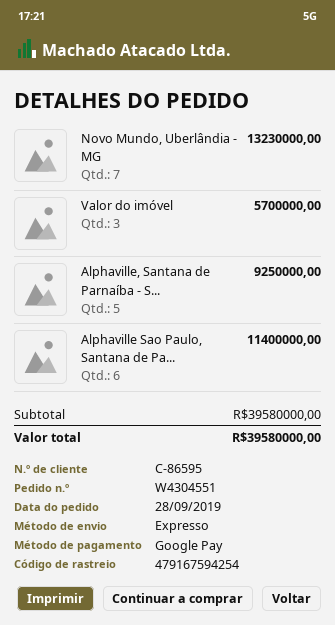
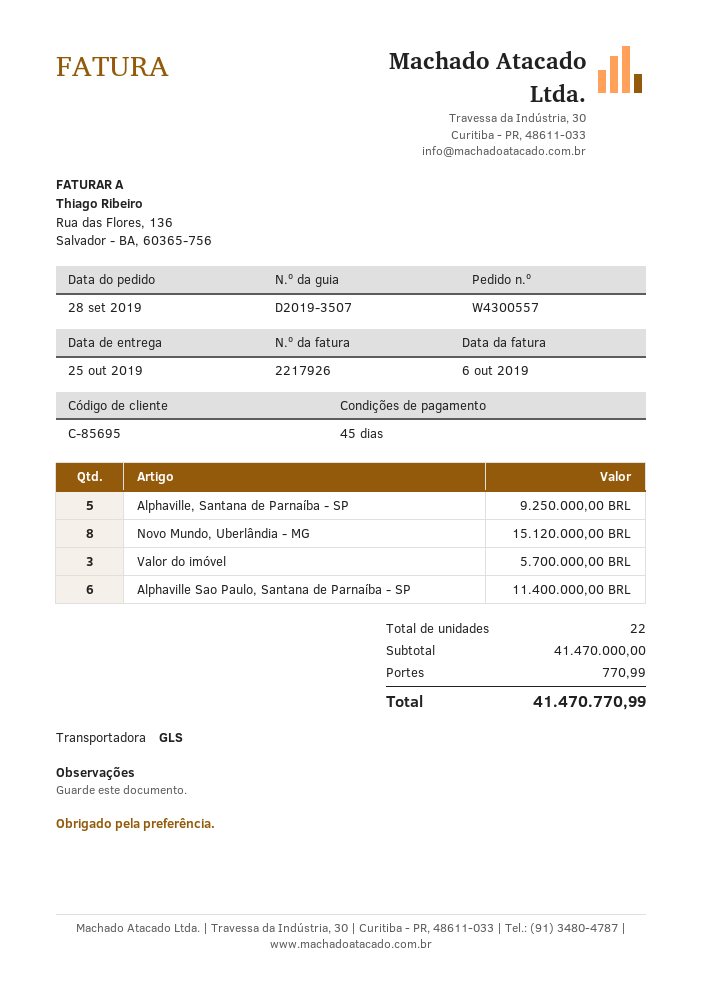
order number: W4304551 -> W4300557
customer number: C-86595 -> C-85695
shipping method: express -> GLS
Novo Mundo, Uberlândia - MG: 7 for 13230000.00 -> 8 for 15120000.00
subtotal: 39580000.00 -> 41470000.00
shipping: none -> 770.99
total: 39580000.00 -> 41470770.99

